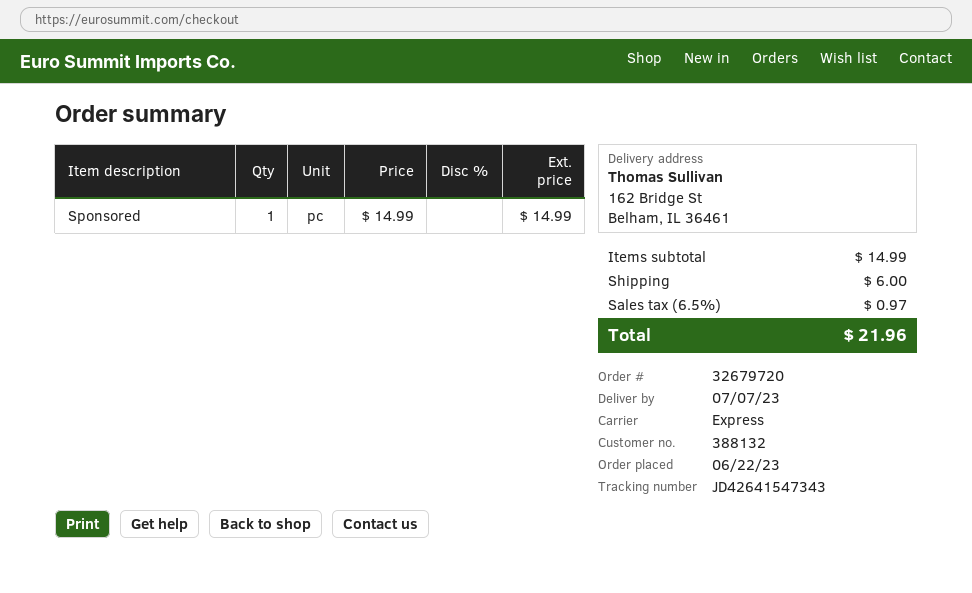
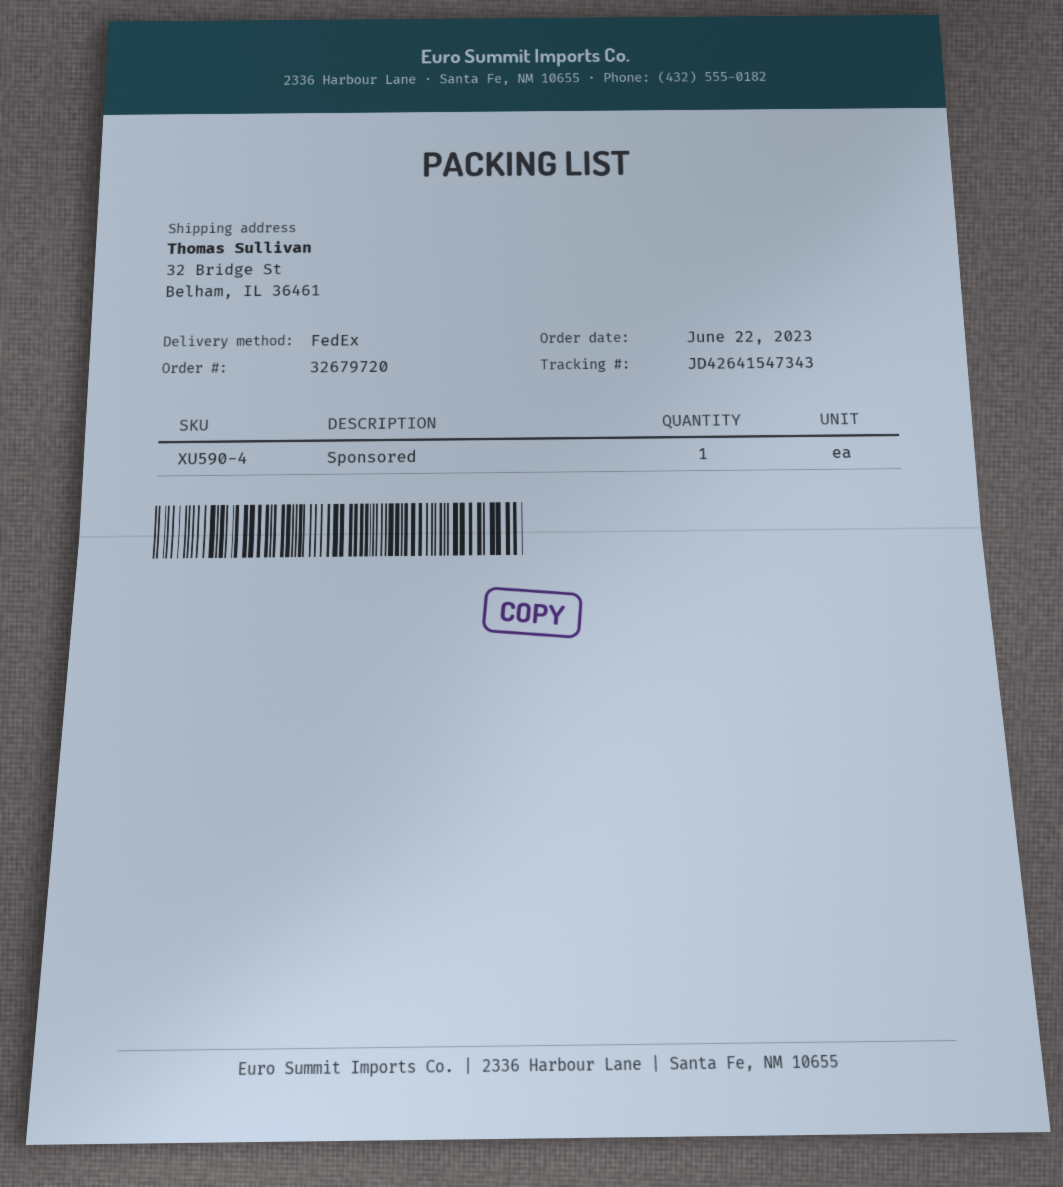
shipping method: express -> FedEx
ship to: 162 Bridge St, Belham, IL 36461 -> 32 Bridge St, Belham, IL 36461

